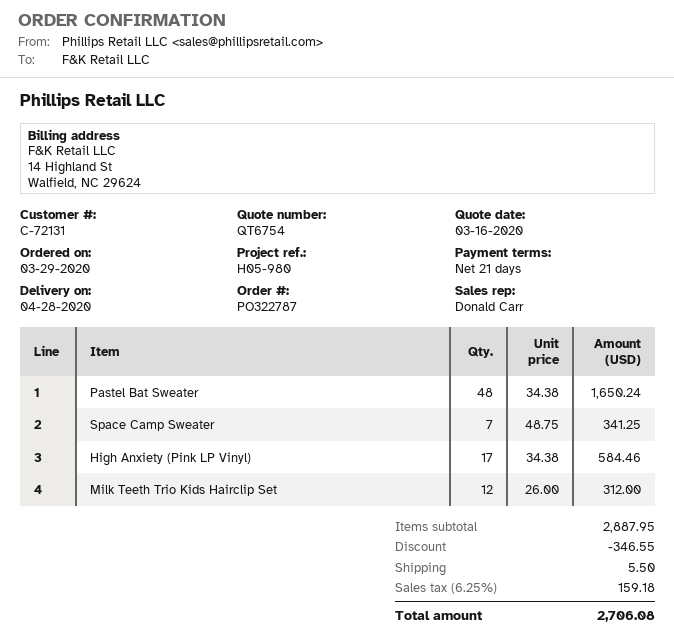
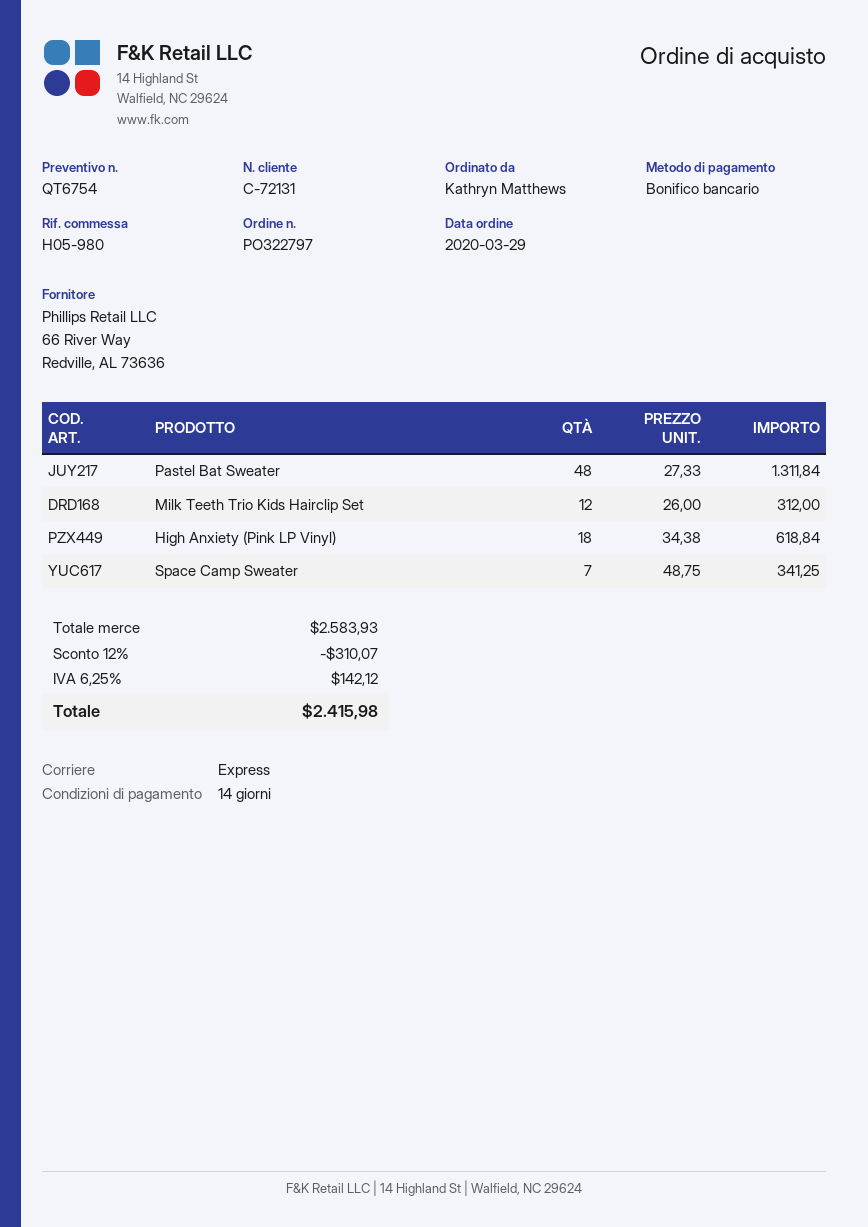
order number: PO322787 -> PO322797
payment terms: 21 days -> 14 days
Pastel Bat Sweater: 48 x 34.38 = 1650.24 -> 48 x 27.33 = 1311.84
High Anxiety (Pink LP Vinyl): 17 x 34.38 = 584.46 -> 18 x 34.38 = 618.84
subtotal: 2887.95 -> 2583.93
discount: 346.55 -> 310.07
shipping: 5.50 -> none
tax: 6.25% = 159.18 -> 6.25% = 142.12
total: 2706.08 -> 2415.98

